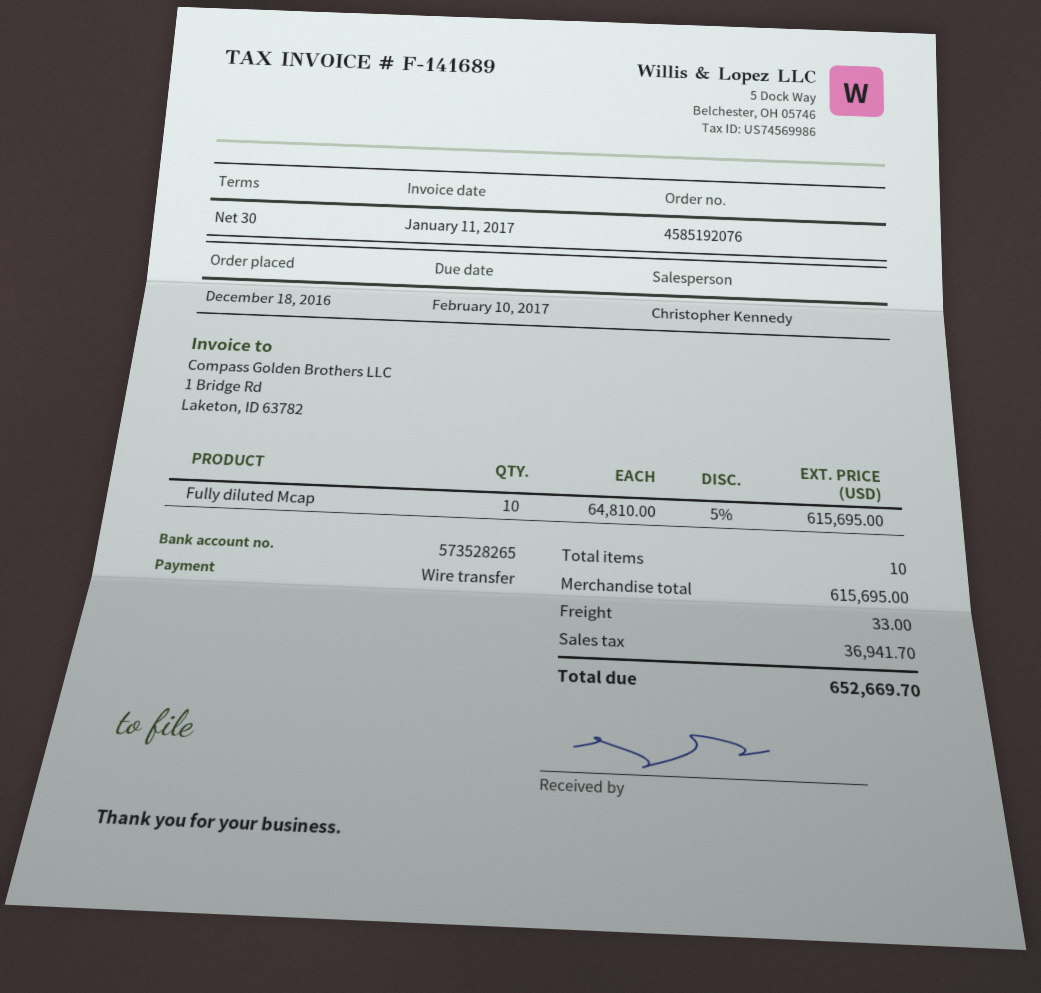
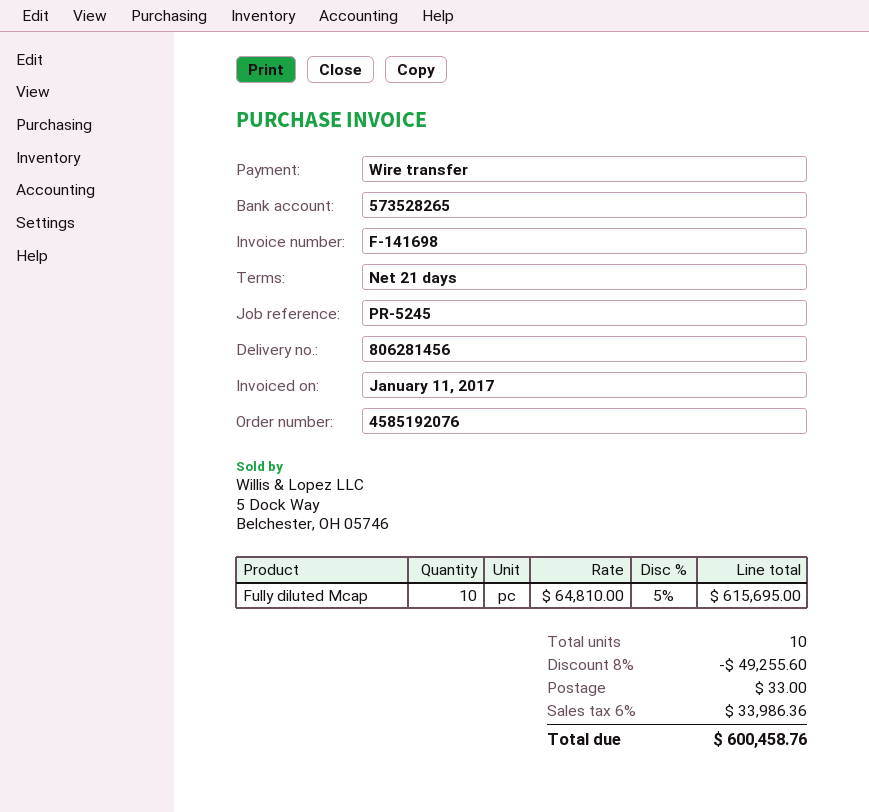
invoice number: F-141689 -> F-141698
payment terms: 30 days -> 21 days
discount: none -> 8% = 49255.60
tax: 36941.70 -> 33986.36
total: 652669.70 -> 600458.76

